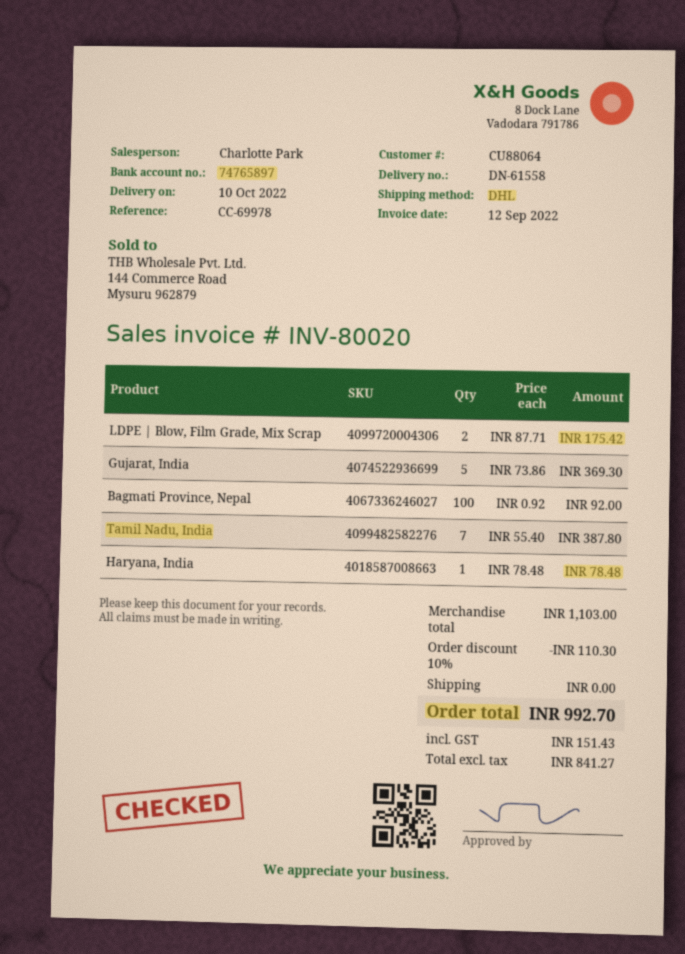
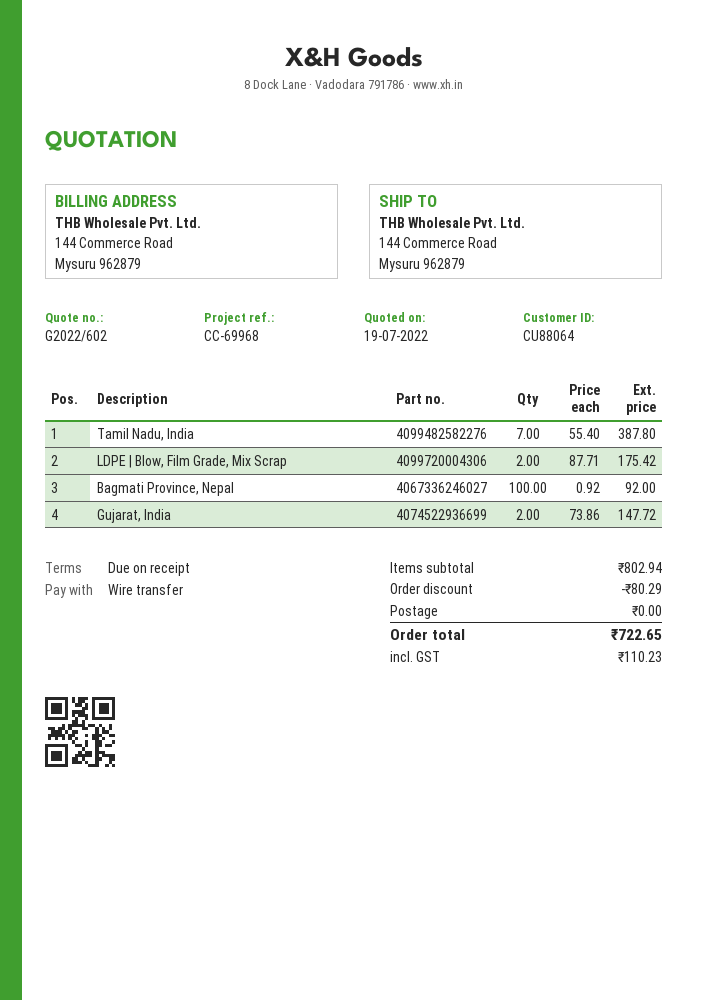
reference: CC-69978 -> CC-69968
Gujarat, India: 5 x 73.86 = 369.30 -> 2 x 73.86 = 147.72
Haryana, India: 1 x 78.48 = 78.48 -> none
subtotal: 1103.00 -> 802.94
discount: 110.30 -> 80.29
tax: 151.43 -> 110.23
total: 992.70 -> 722.65

